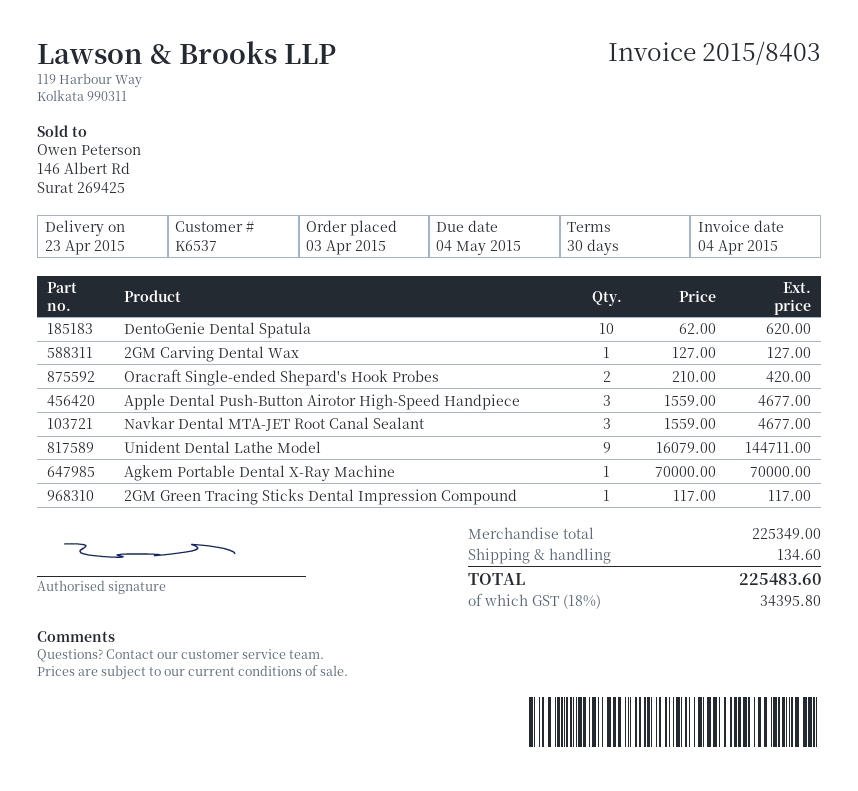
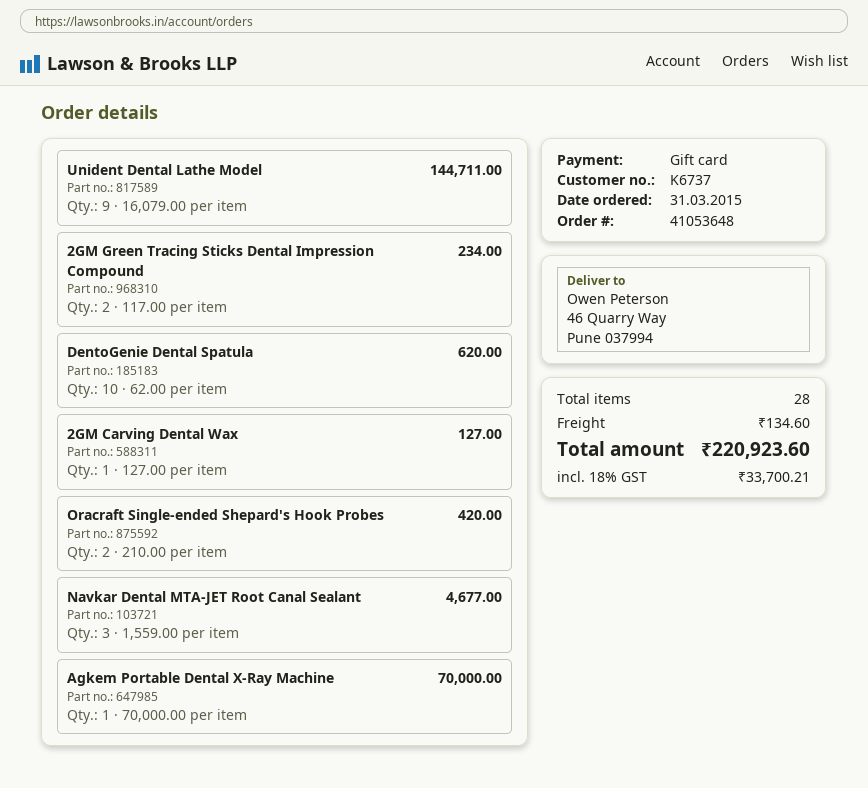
order date: 2015-04-03 -> 2015-03-31
customer number: K6537 -> K6737
Apple Dental Push-Button Airotor High-Speed Handpiece: 3 x 1559.00 = 4677.00 -> none
2GM Green Tracing Sticks Dental Impression Compound: 1 x 117.00 = 117.00 -> 2 x 117.00 = 234.00
tax: 18% = 34395.80 -> 18% = 33700.21
total: 225483.60 -> 220923.60

